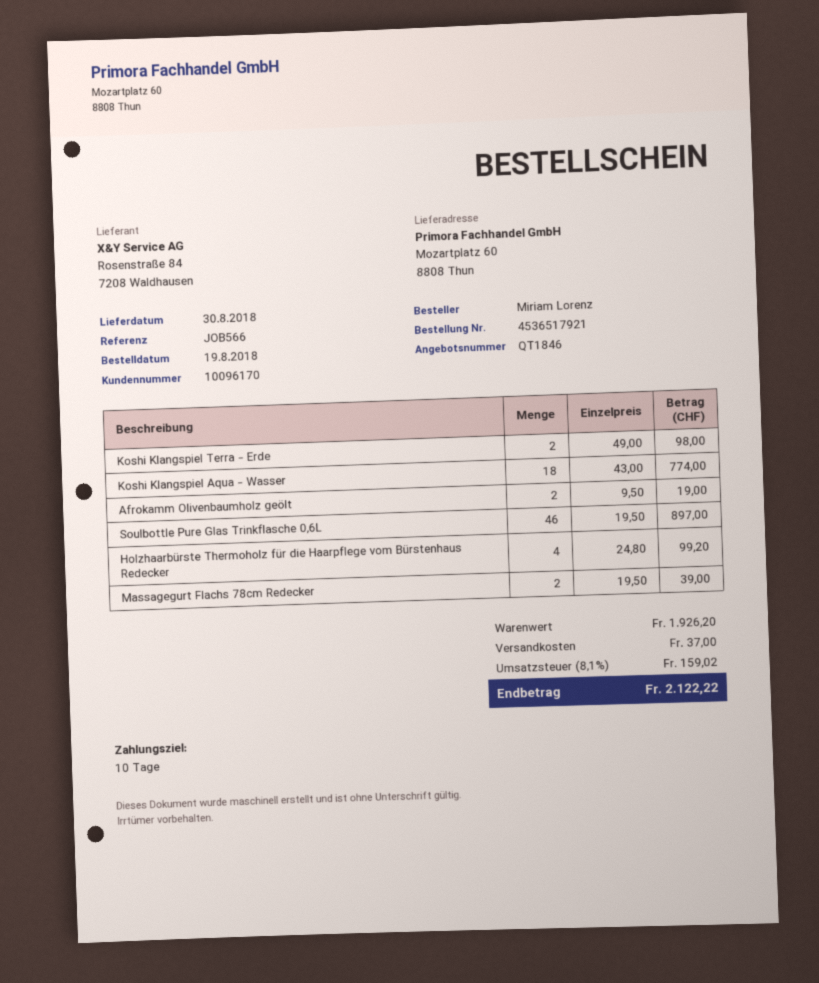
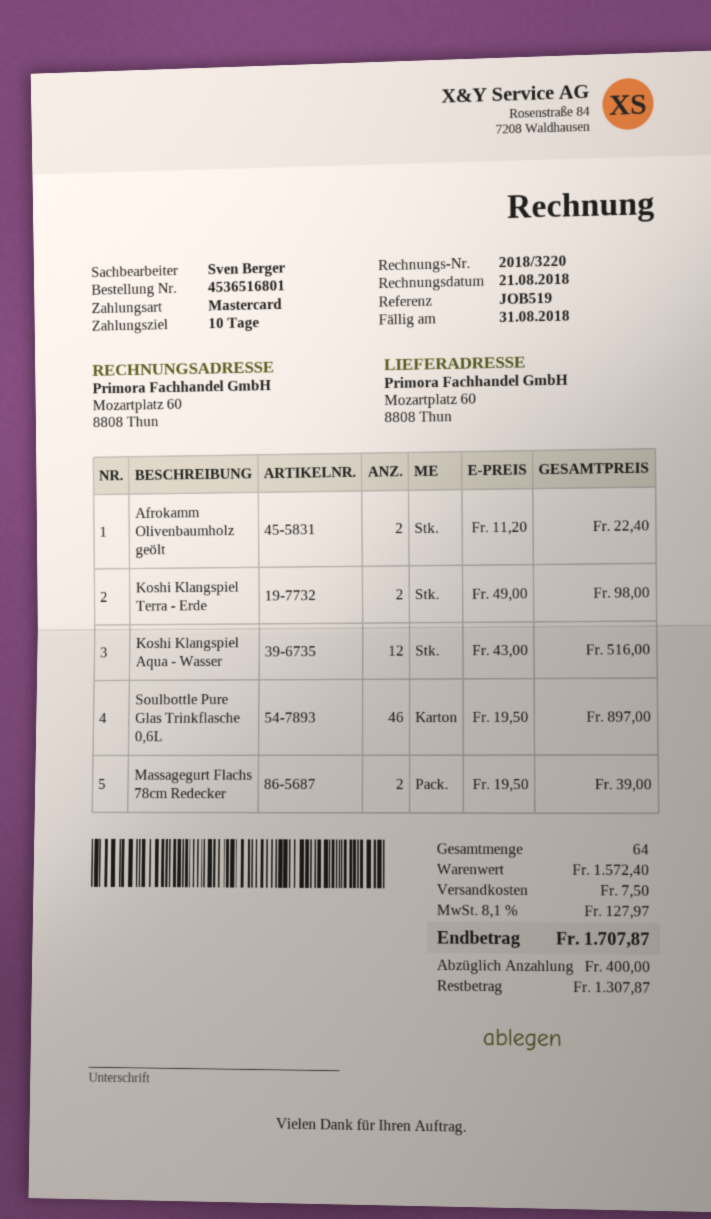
order number: 4536517921 -> 4536516801
reference: JOB566 -> JOB519
Koshi Klangspiel Aqua - Wasser: 18 x 43.00 = 774.00 -> 12 x 43.00 = 516.00
Afrokamm Olivenbaumholz geölt: 2 x 9.50 = 19.00 -> 2 x 11.20 = 22.40
Holzhaarbürste Thermoholz für die Haarpflege vom Bürstenhaus Redecker: 4 x 24.80 = 99.20 -> none
subtotal: 1926.20 -> 1572.40
shipping: 37.00 -> 7.50
tax: 8.1% = 159.02 -> 8.1% = 127.97
total: 2122.22 -> 1707.87

